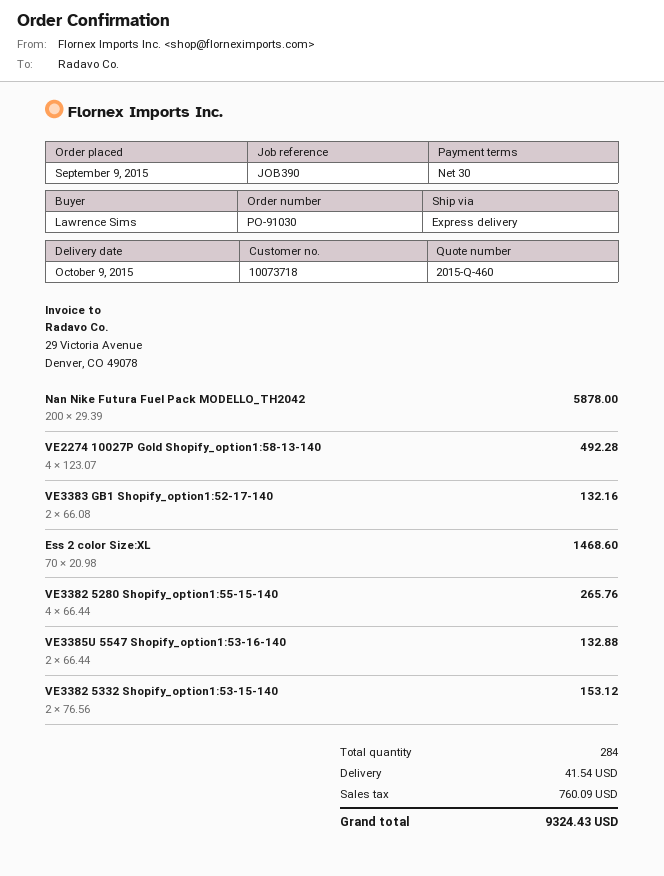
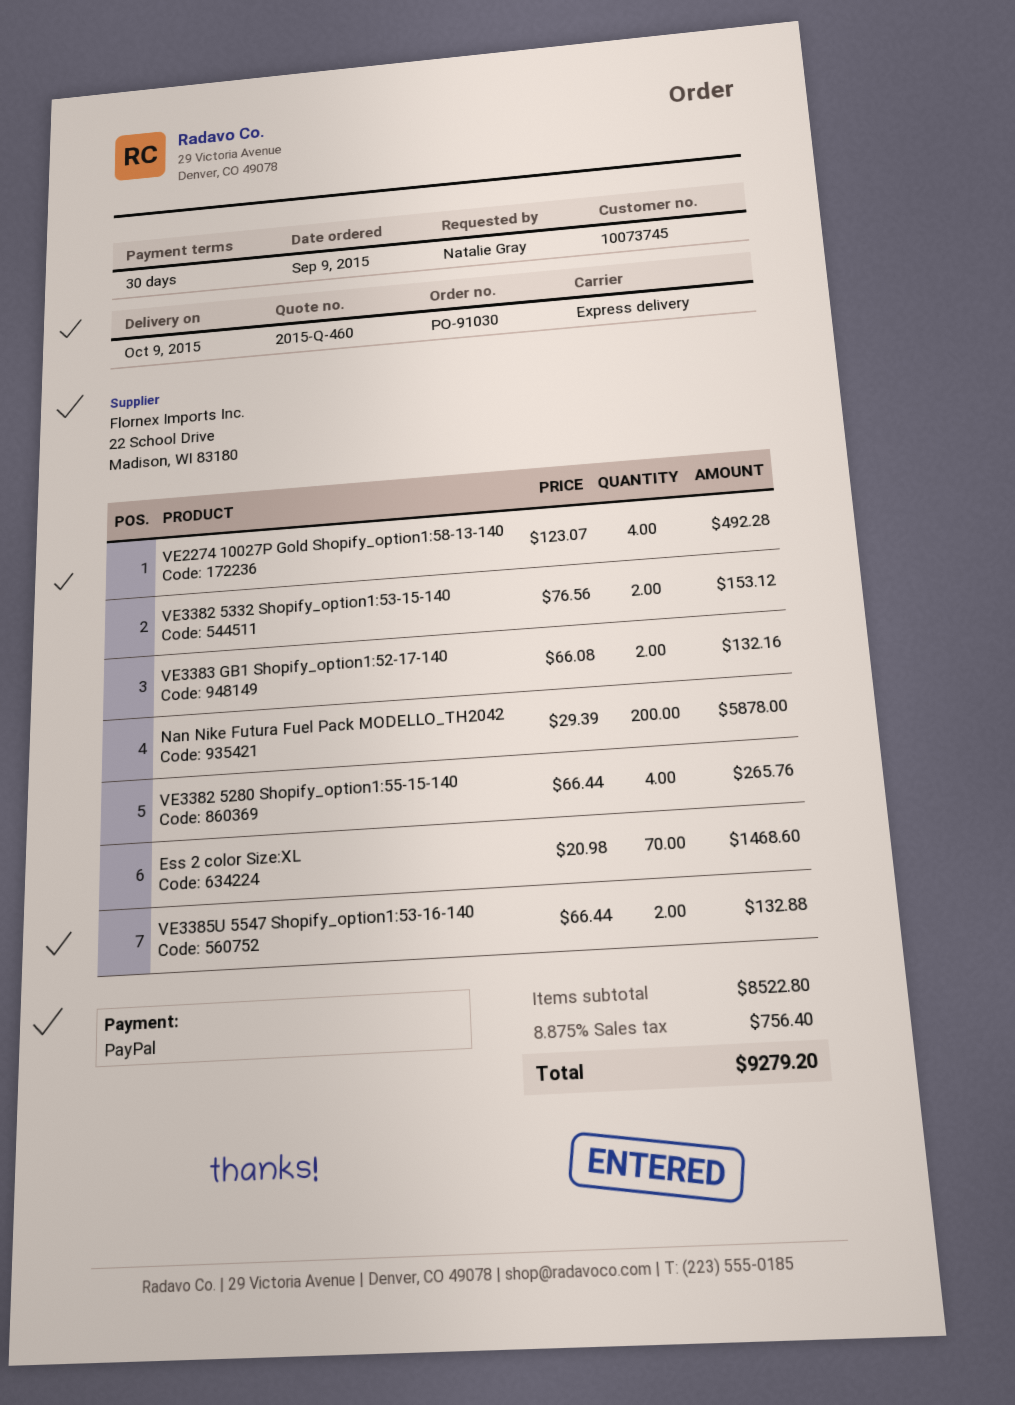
customer number: 10073718 -> 10073745
ordered by: Lawrence Sims -> Natalie Gray
shipping: 41.54 -> none
tax: 760.09 -> 756.40
total: 9324.43 -> 9279.20

